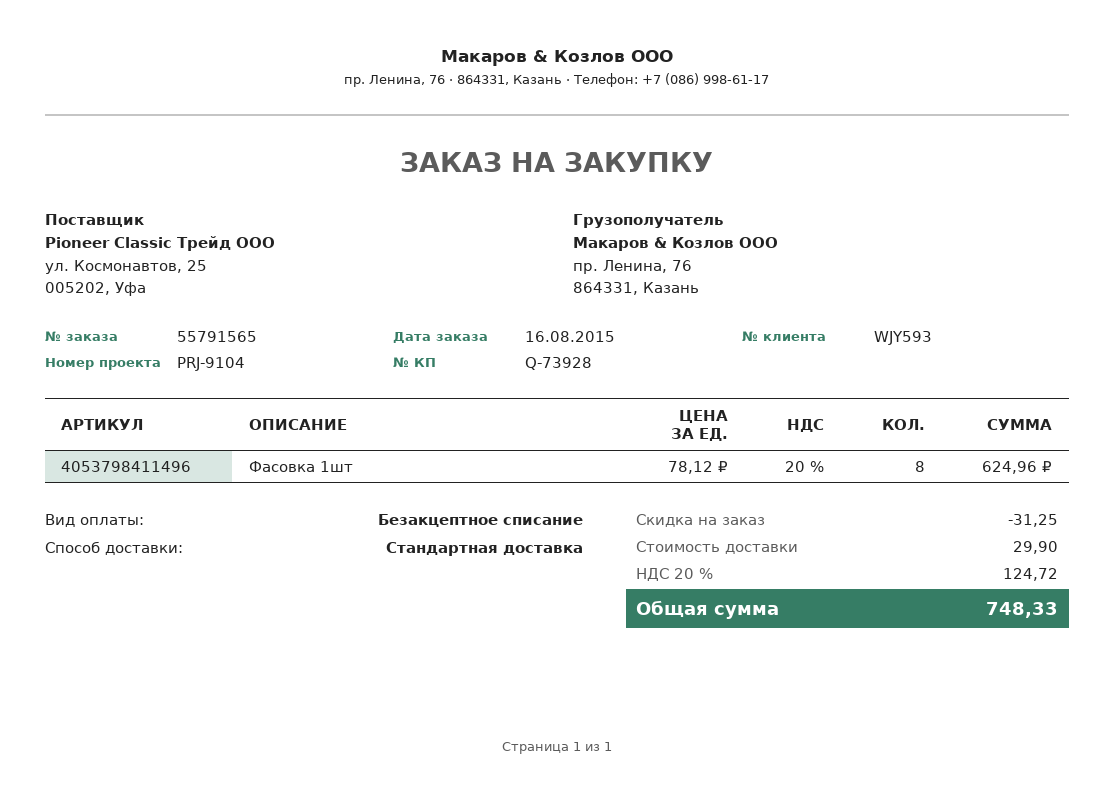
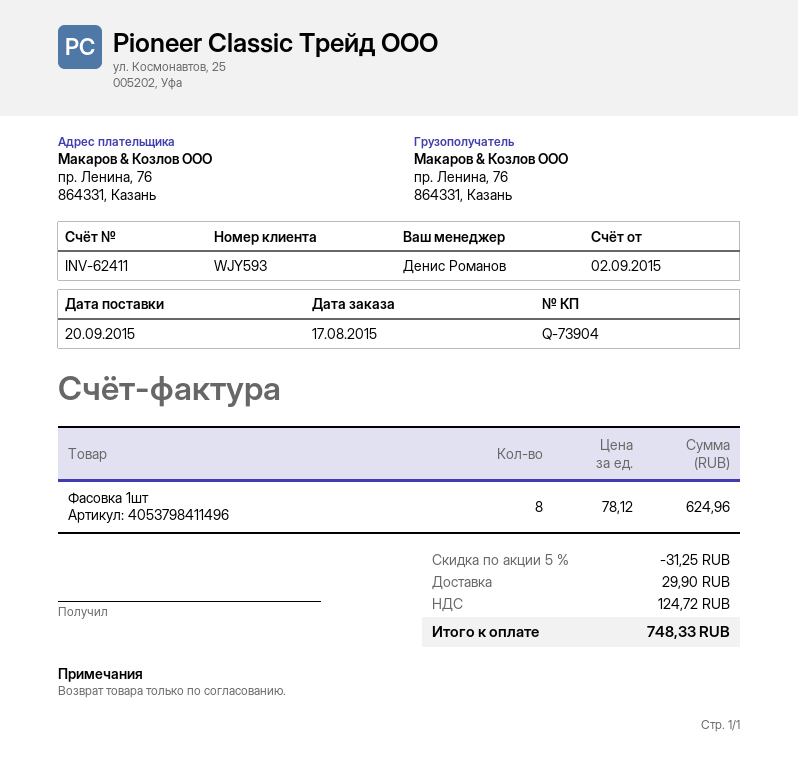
quote number: Q-73928 -> Q-73904
order date: 2015-08-16 -> 2015-08-17

